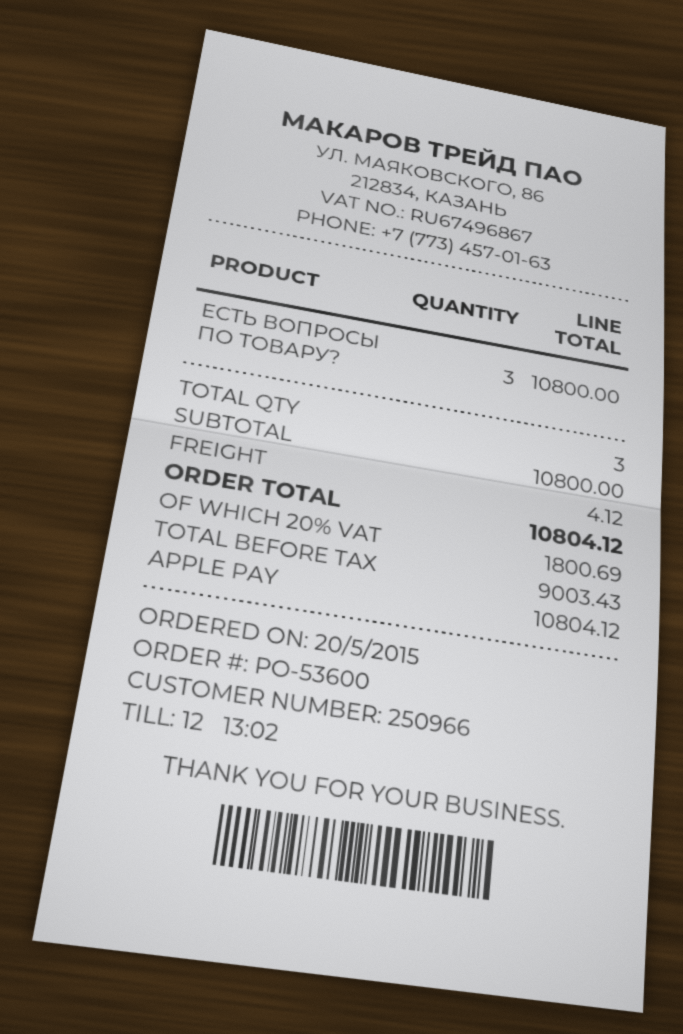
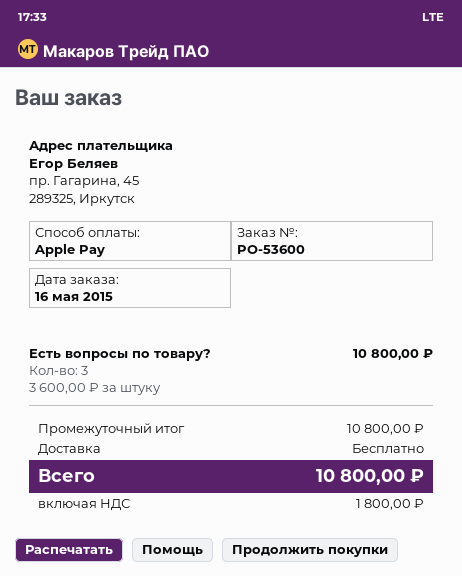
order date: 2015-05-20 -> 2015-05-16
shipping: 4.12 -> 0.00
tax: 1800.69 -> 1800.00
total: 10804.12 -> 10800.00

